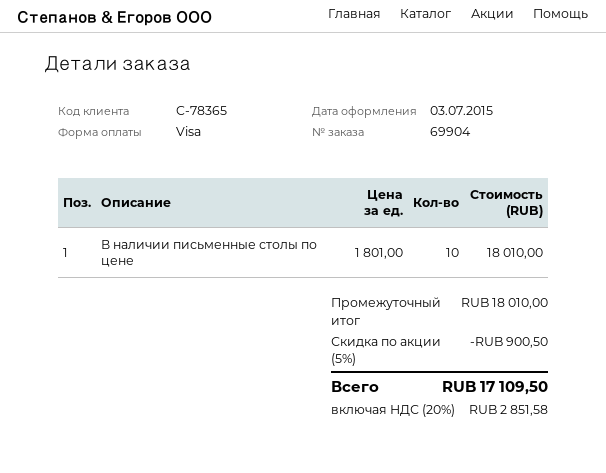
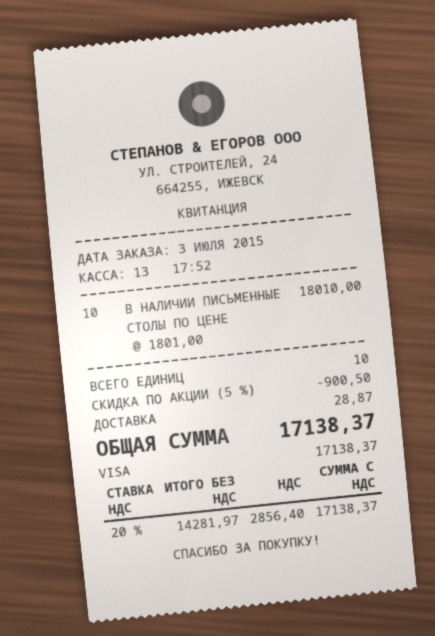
shipping: none -> 28.87
tax: 20% = 2851.58 -> 20% = 2856.40
total: 17109.50 -> 17138.37

